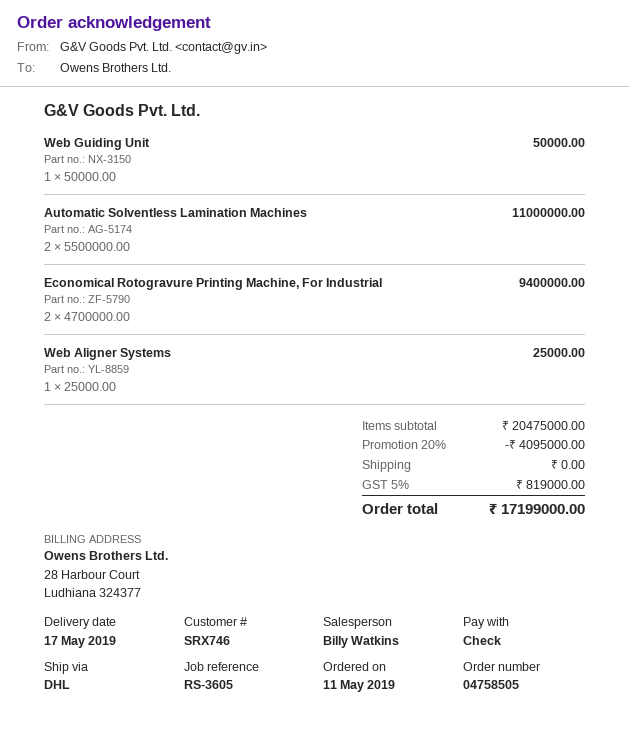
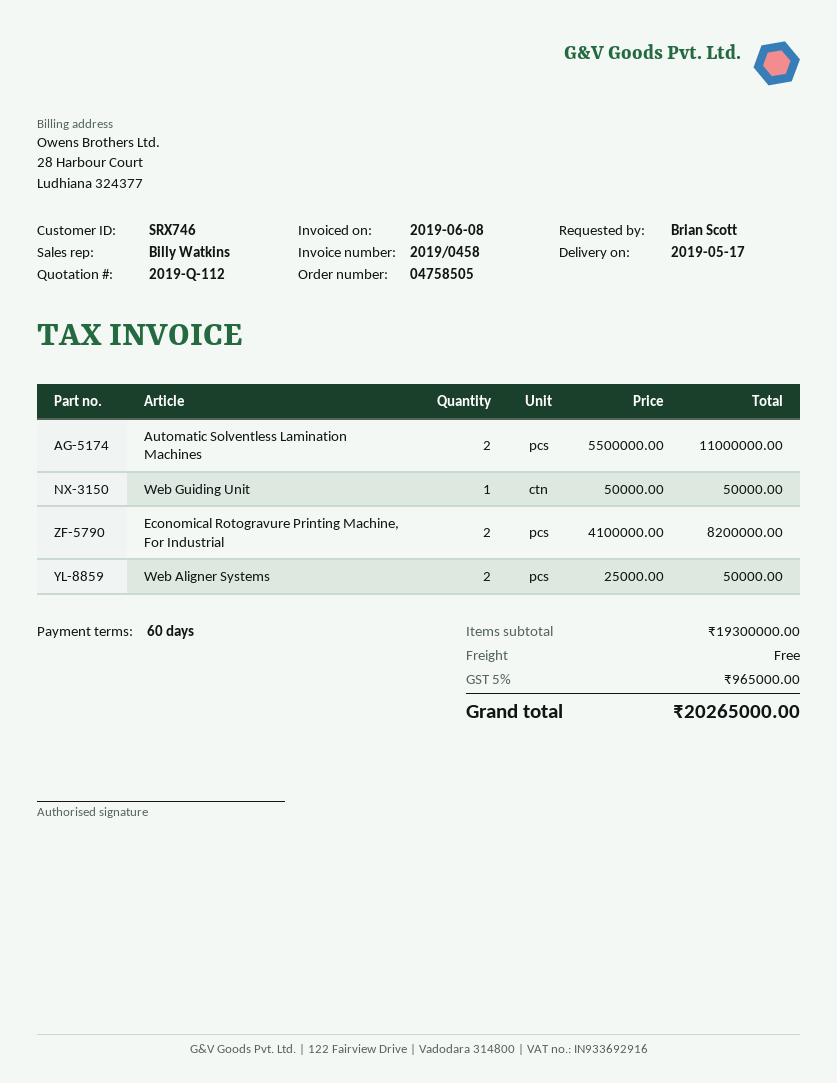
Economical Rotogravure Printing Machine, For Industrial: 2 x 4700000.00 = 9400000.00 -> 2 x 4100000.00 = 8200000.00
Web Aligner Systems: 1 x 25000.00 = 25000.00 -> 2 x 25000.00 = 50000.00
subtotal: 20475000.00 -> 19300000.00
discount: 20% = 4095000.00 -> none
tax: 5% = 819000.00 -> 5% = 965000.00
total: 17199000.00 -> 20265000.00

